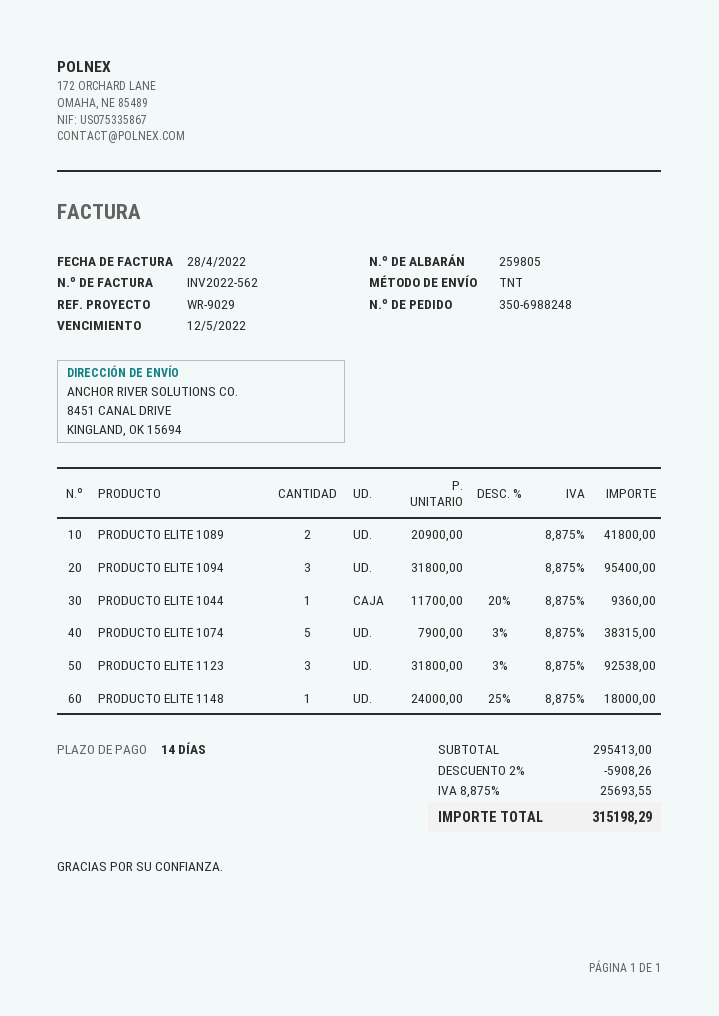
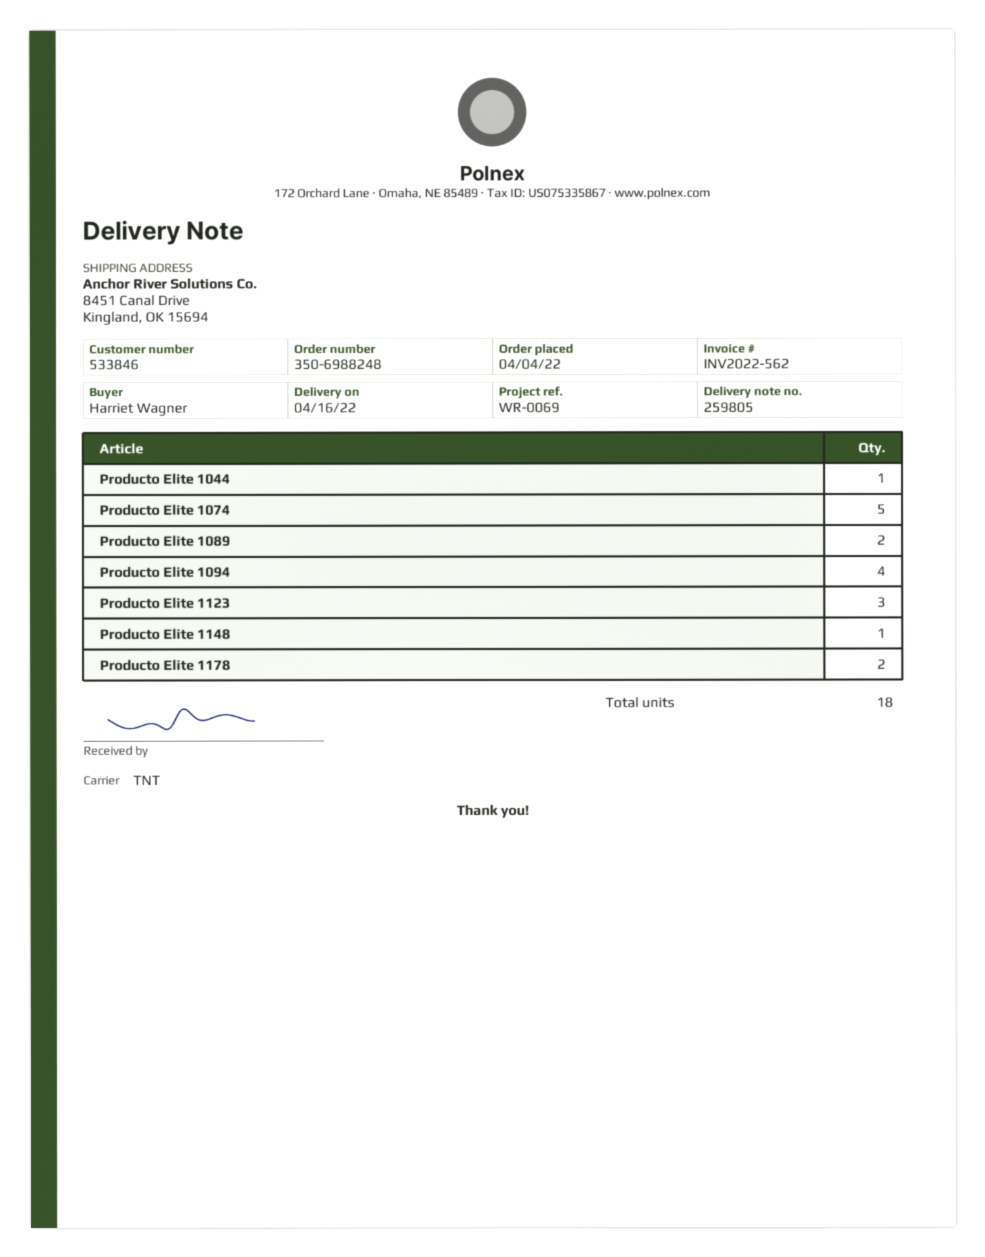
reference: WR-9029 -> WR-0069
PRODUCTO ELITE 1094: 3 -> 4
Producto Elite 1178: none -> 2

